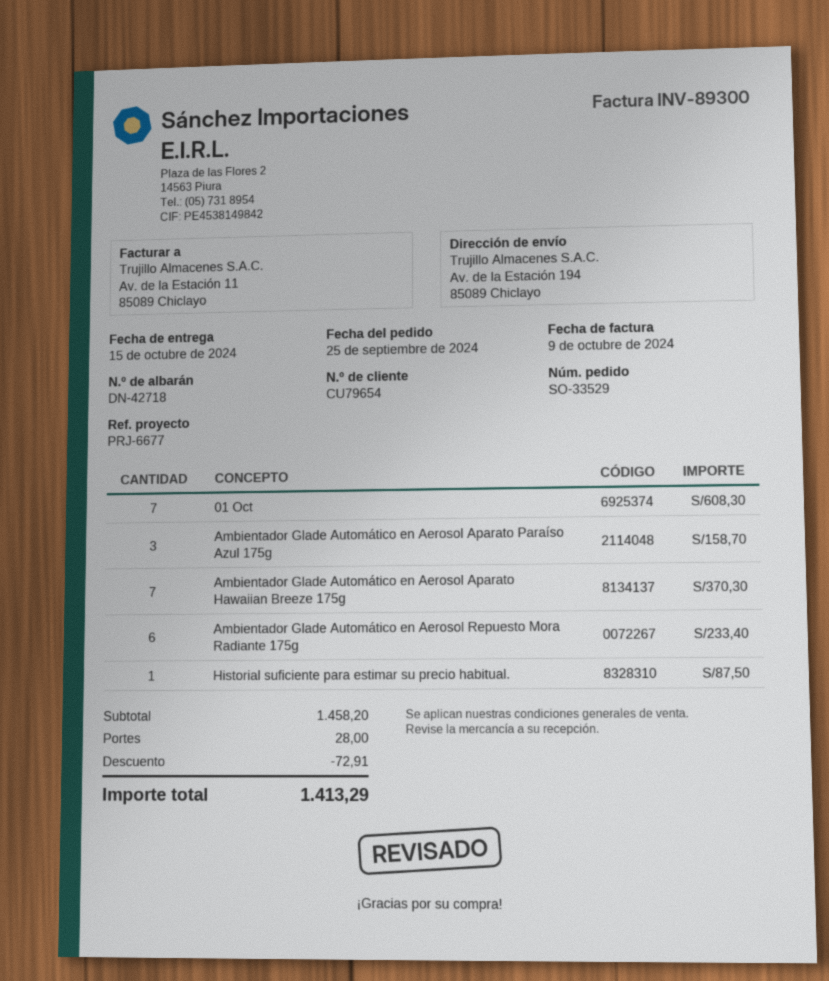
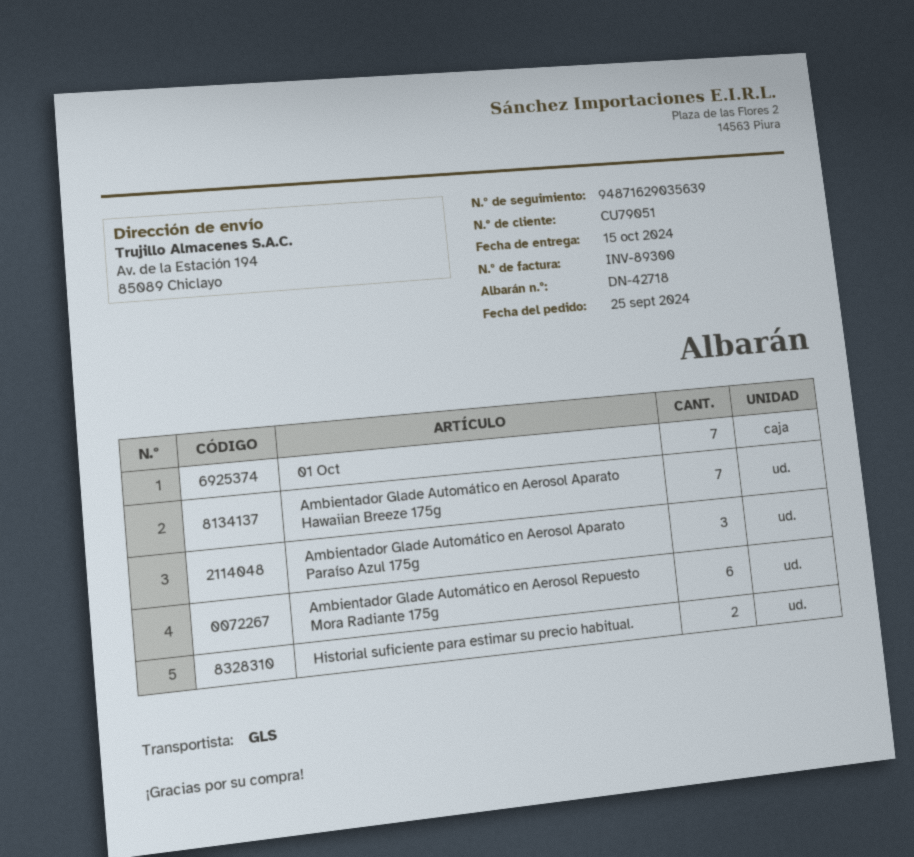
customer number: CU79654 -> CU79051
Historial suficiente para estimar su precio habitual.: 1 -> 2

